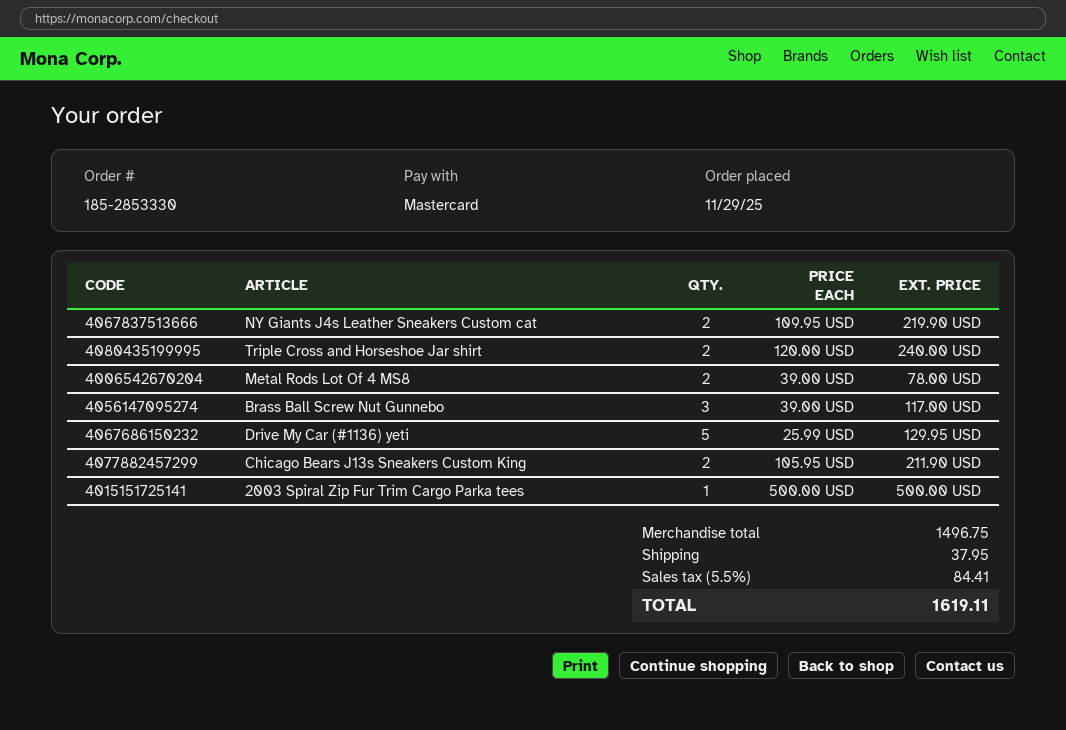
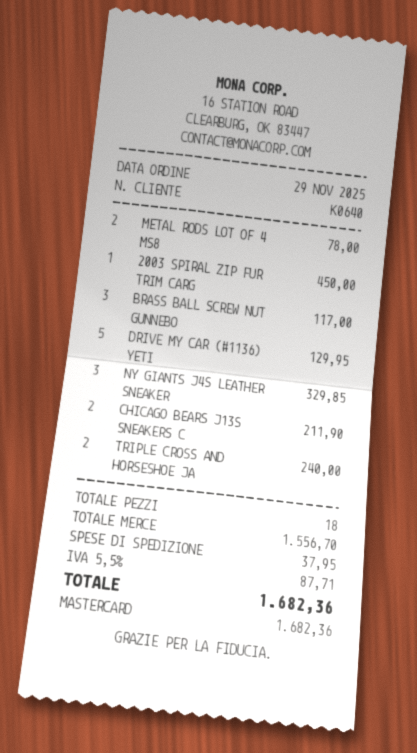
NY Giants J4s Leather Sneakers Custom cat: 2 for 219.90 -> 3 for 329.85
2003 Spiral Zip Fur Trim Cargo Parka tees: 1 for 500.00 -> 1 for 450.00
subtotal: 1496.75 -> 1556.70
tax: 5.5% = 84.41 -> 5.5% = 87.71
total: 1619.11 -> 1682.36

